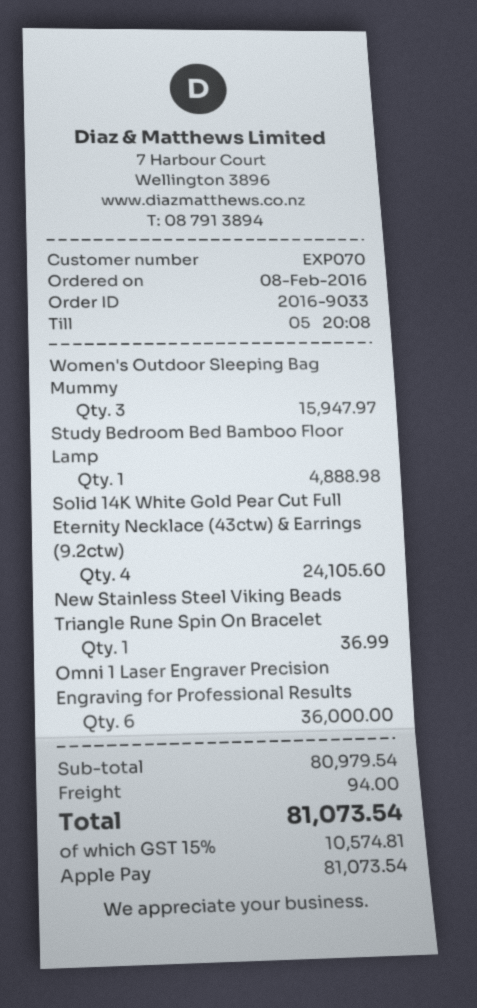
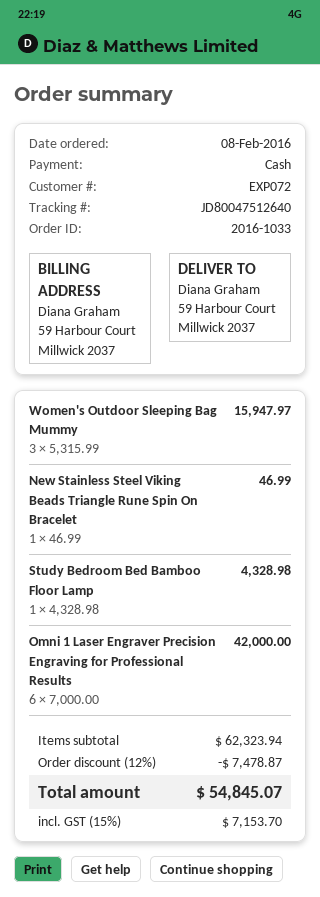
order number: 2016-9033 -> 2016-1033
customer number: EXP070 -> EXP072
payment method: Apple Pay -> cash
Study Bedroom Bed Bamboo Floor Lamp: 1 for 4888.98 -> 1 for 4328.98
Solid 14K White Gold Pear Cut Full Eternity Necklace (43ctw) & Earrings (9.2ctw): 4 for 24105.60 -> none
New Stainless Steel Viking Beads Triangle Rune Spin On Bracelet: 1 for 36.99 -> 1 for 46.99
Omni 1 Laser Engraver Precision Engraving for Professional Results: 6 for 36000.00 -> 6 for 42000.00
subtotal: 80979.54 -> 62323.94
discount: none -> 12% = 7478.87
shipping: 94.00 -> none
tax: 15% = 10574.81 -> 15% = 7153.70
total: 81073.54 -> 54845.07

